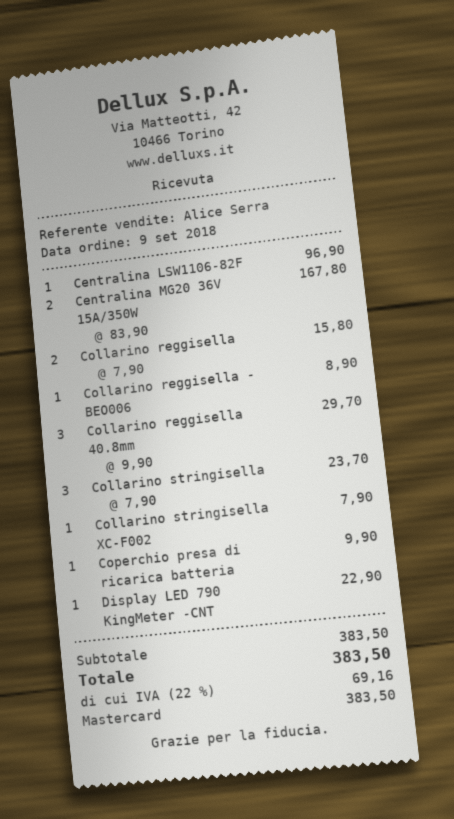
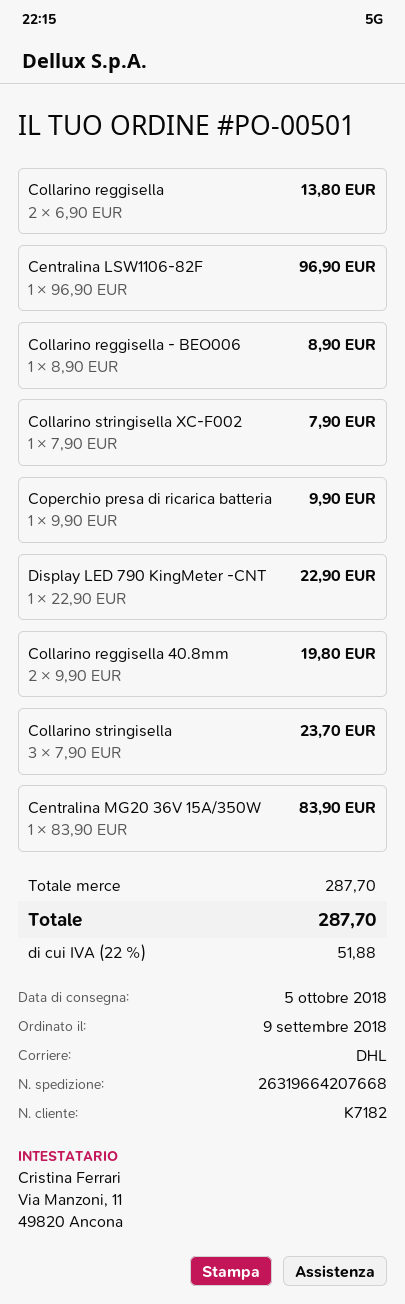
Centralina MG20 36V 15A/350W: 2 x 83.90 = 167.80 -> 1 x 83.90 = 83.90
Collarino reggisella: 2 x 7.90 = 15.80 -> 2 x 6.90 = 13.80
Collarino reggisella 40.8mm: 3 x 9.90 = 29.70 -> 2 x 9.90 = 19.80
subtotal: 383.50 -> 287.70
tax: 22% = 69.16 -> 22% = 51.88
total: 383.50 -> 287.70

